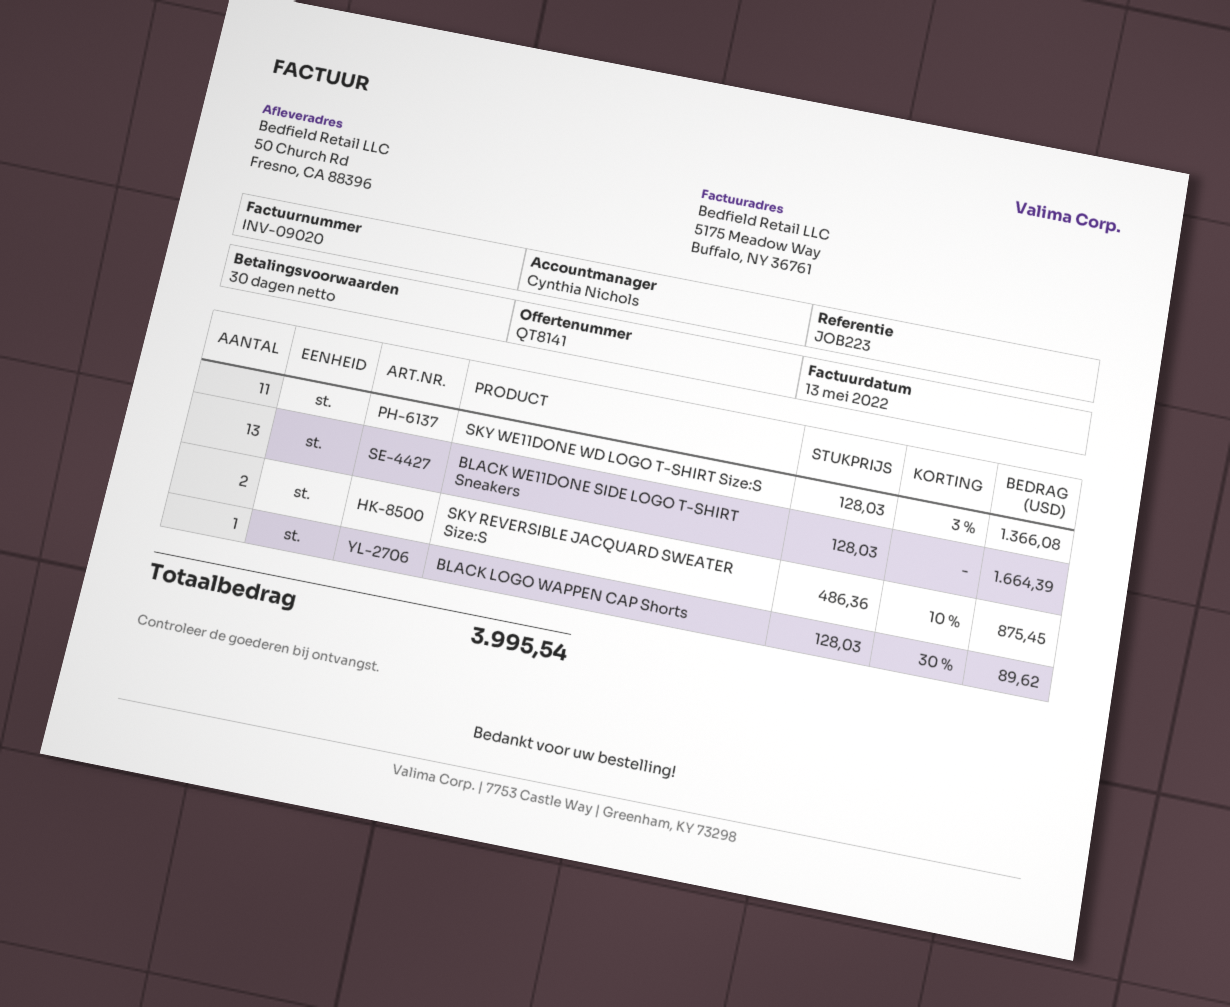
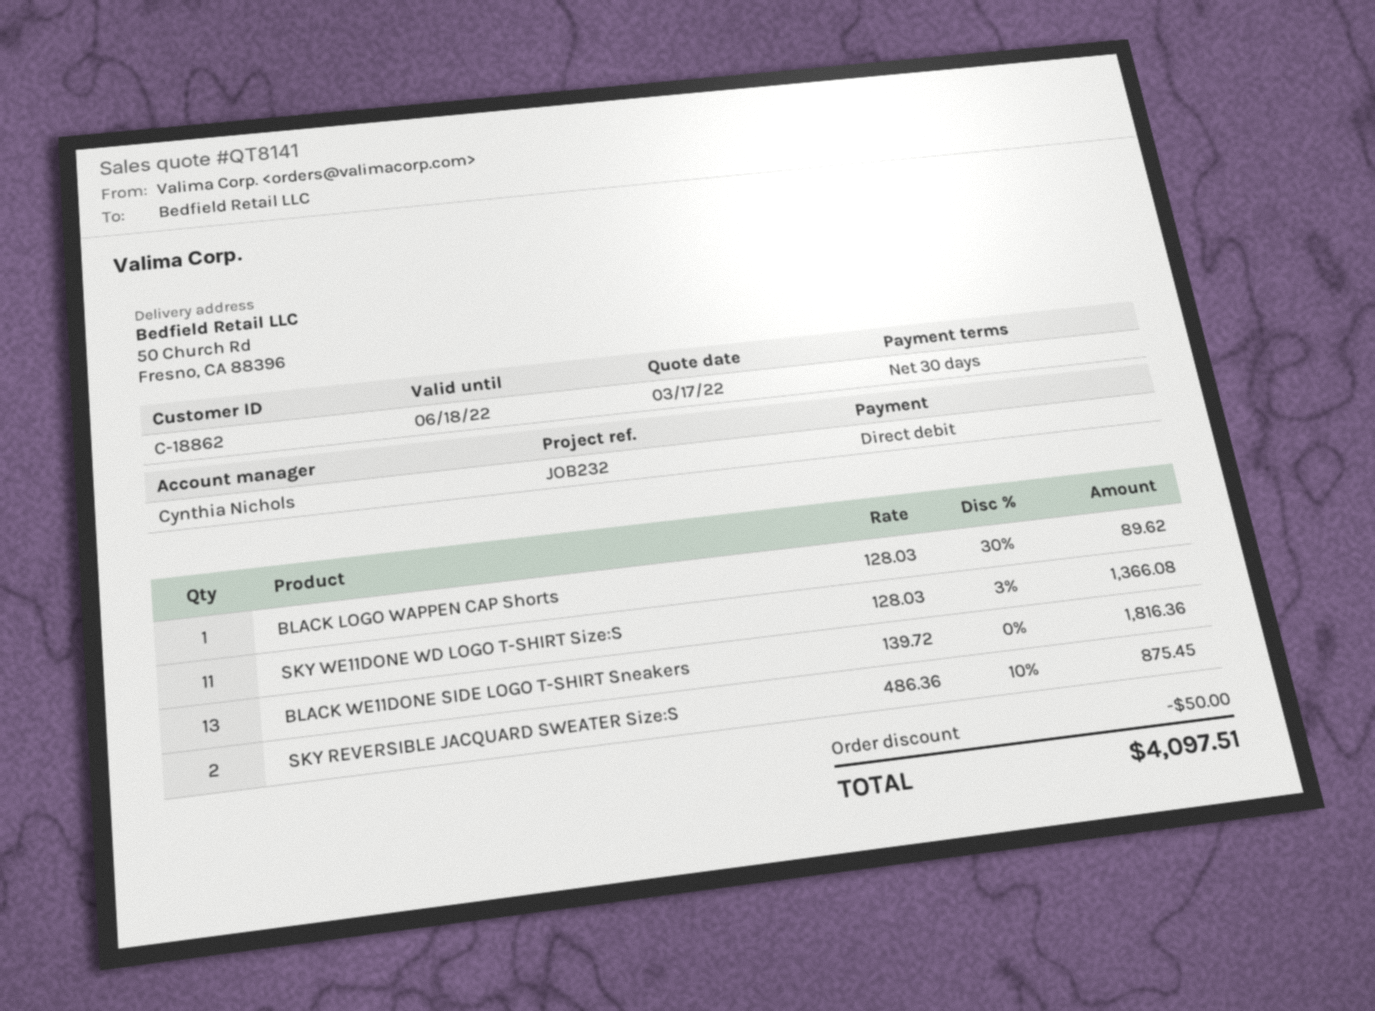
reference: JOB223 -> JOB232
BLACK WE11DONE SIDE LOGO T-SHIRT Sneakers: 13 x 128.03 = 1664.39 -> 13 x 139.72 = 1816.36
discount: none -> 50.00
total: 3995.54 -> 4097.51

